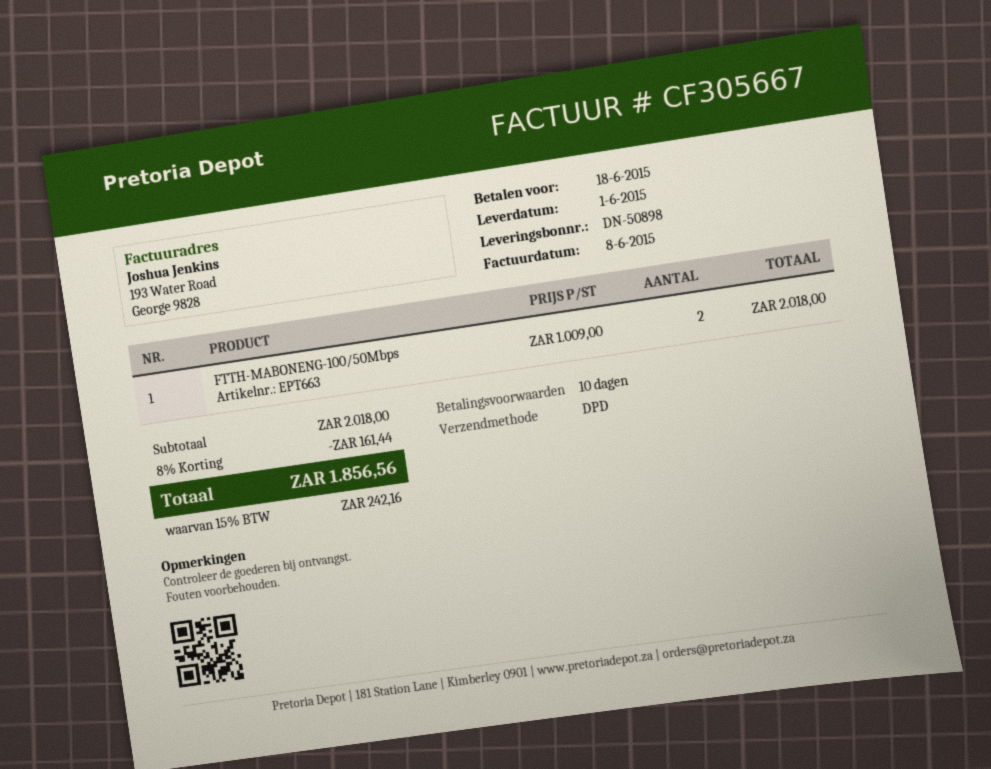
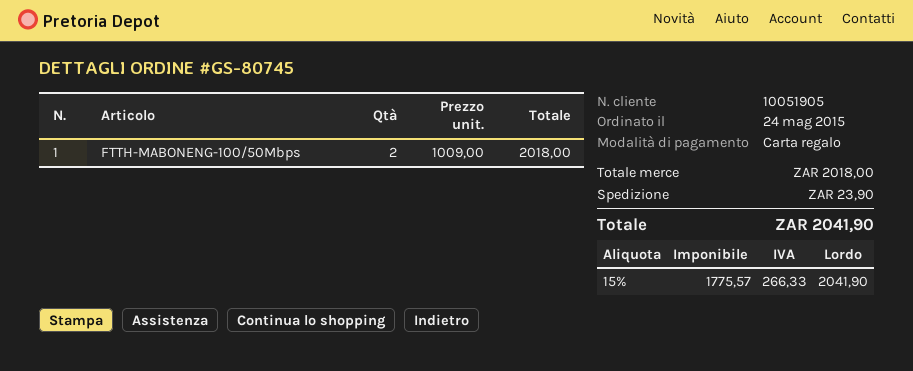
discount: 8% = 161.44 -> none
shipping: none -> 23.90
tax: 15% = 242.16 -> 15% = 266.33
total: 1856.56 -> 2041.90

